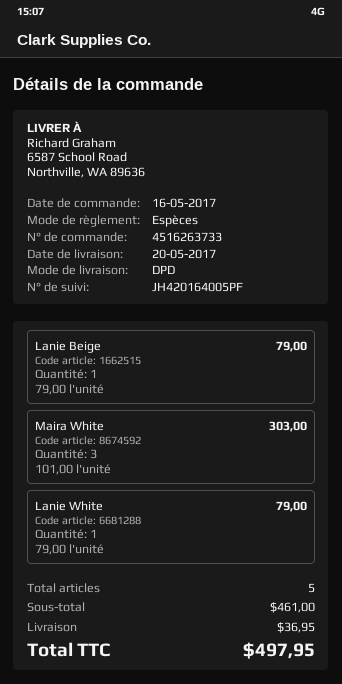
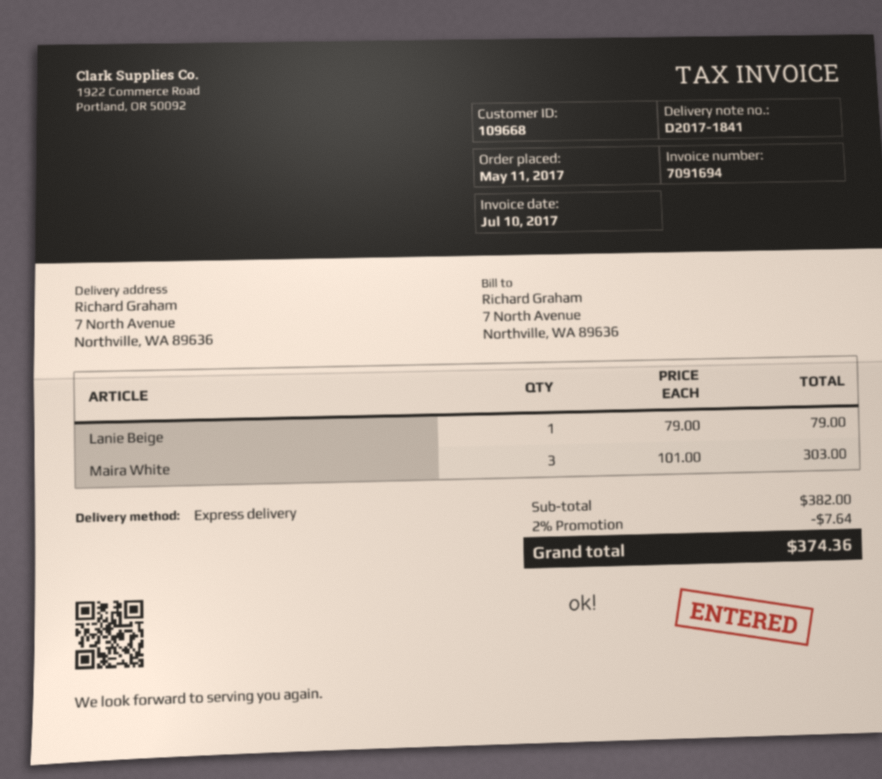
order date: 2017-05-16 -> 2017-05-11
shipping method: DPD -> express
ship to: 6587 School Road, Northville, WA 89636 -> 7 North Avenue, Northville, WA 89636
Lanie White: 1 x 79.00 = 79.00 -> none
subtotal: 461.00 -> 382.00
discount: none -> 2% = 7.64
shipping: 36.95 -> none
total: 497.95 -> 374.36

